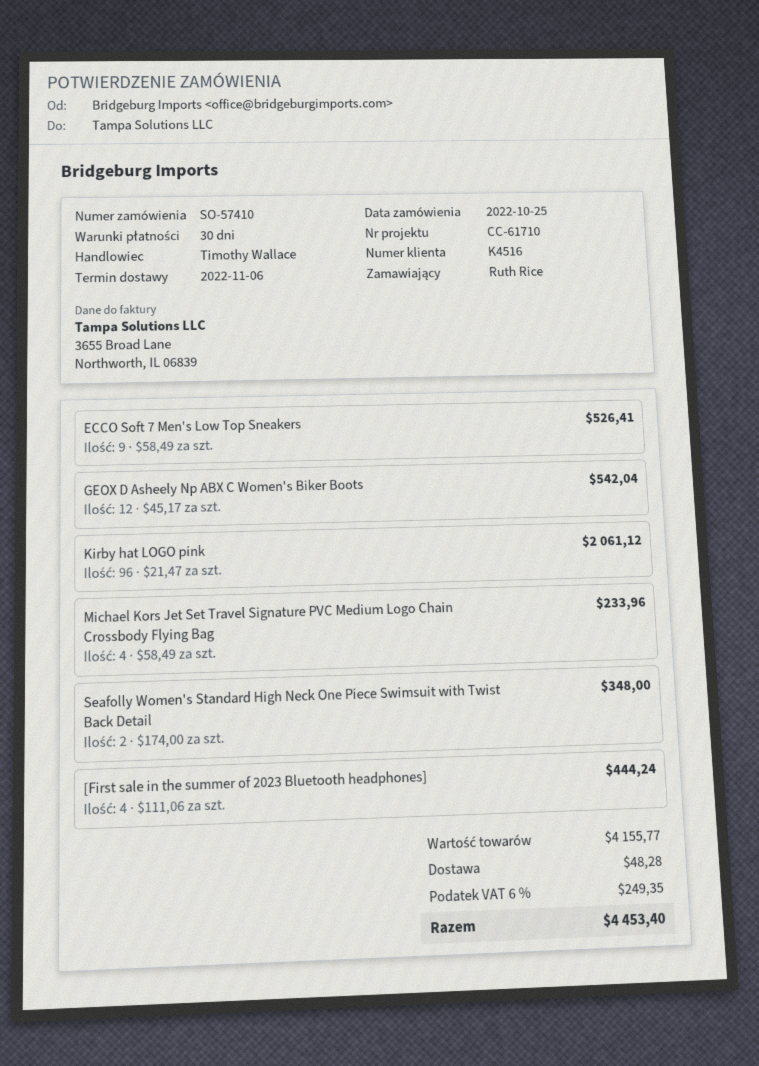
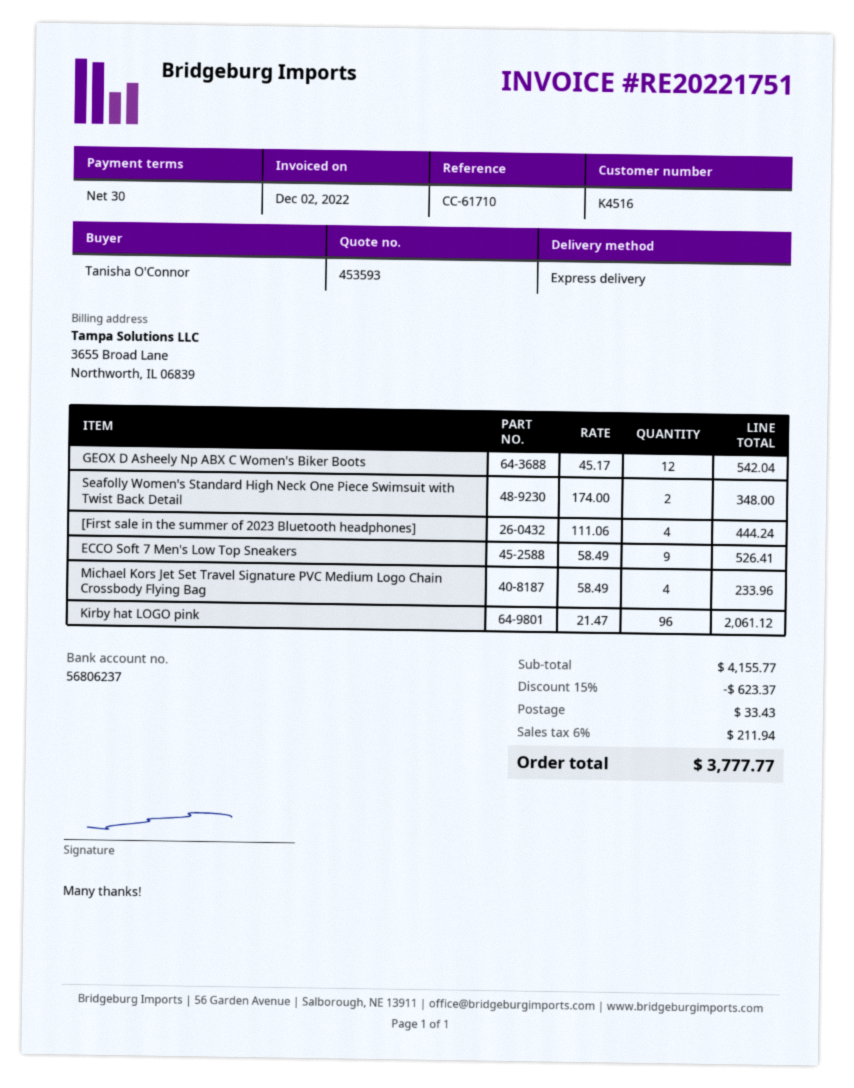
ordered by: Ruth Rice -> Tanisha O'Connor
discount: none -> 15% = 623.37
shipping: 48.28 -> 33.43
tax: 6% = 249.35 -> 6% = 211.94
total: 4453.40 -> 3777.77

